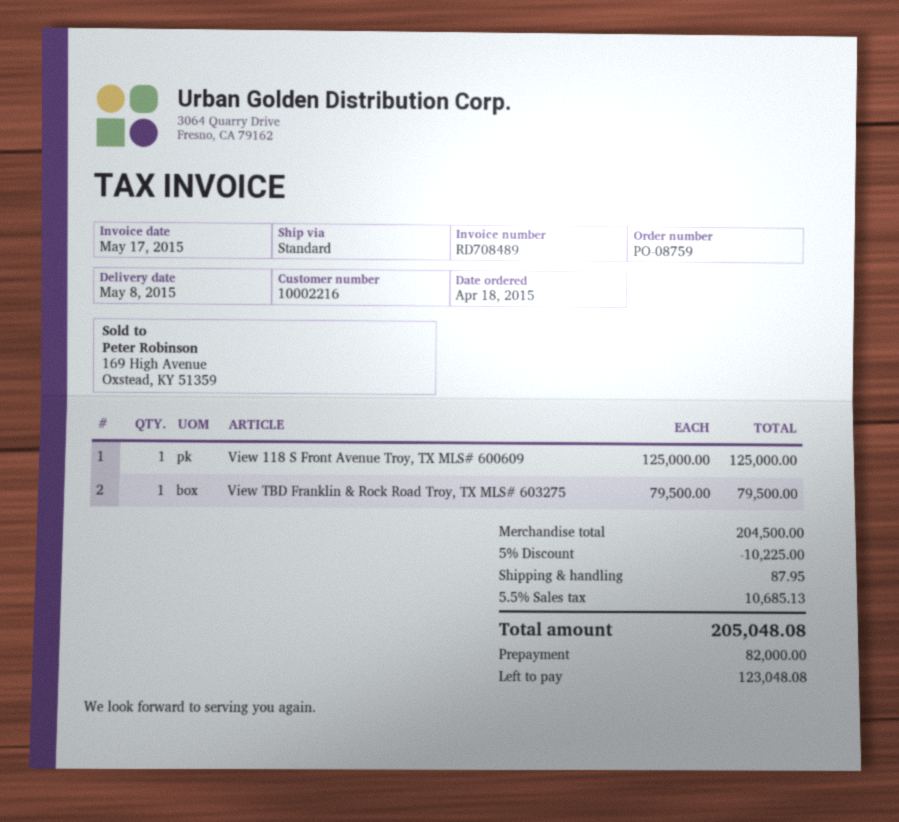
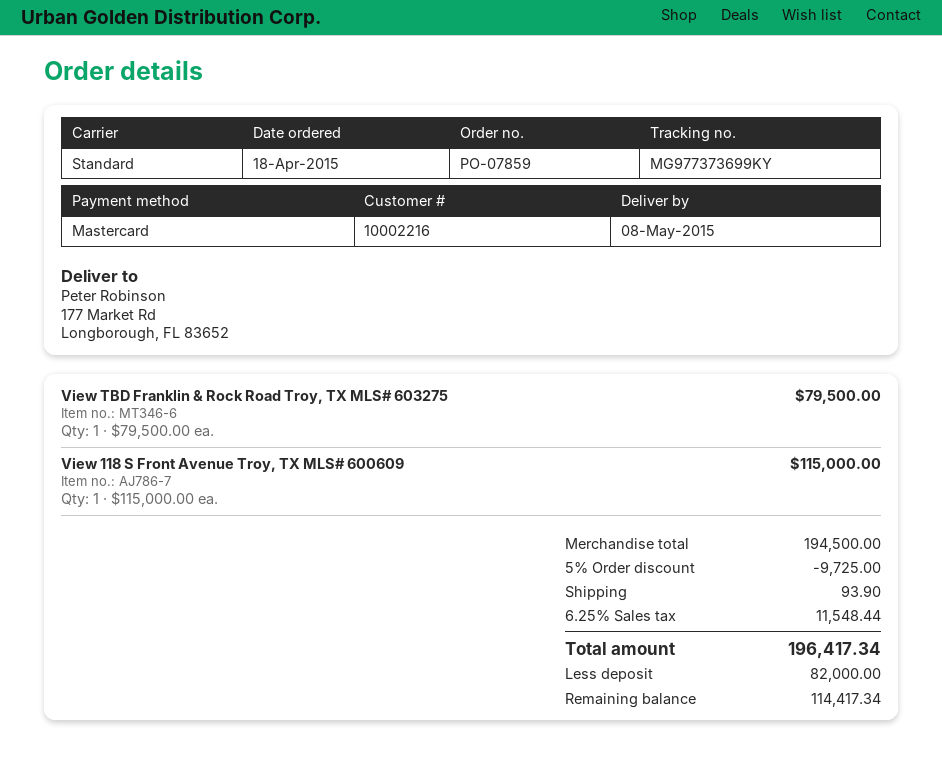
order number: PO-08759 -> PO-07859
View 118 S Front Avenue Troy, TX MLS# 600609: 1 x 125000.00 = 125000.00 -> 1 x 115000.00 = 115000.00
subtotal: 204500.00 -> 194500.00
discount: 5% = 10225.00 -> 5% = 9725.00
shipping: 87.95 -> 93.90
tax: 5.5% = 10685.13 -> 6.25% = 11548.44
total: 205048.08 -> 196417.34
balance: 123048.08 -> 114417.34

